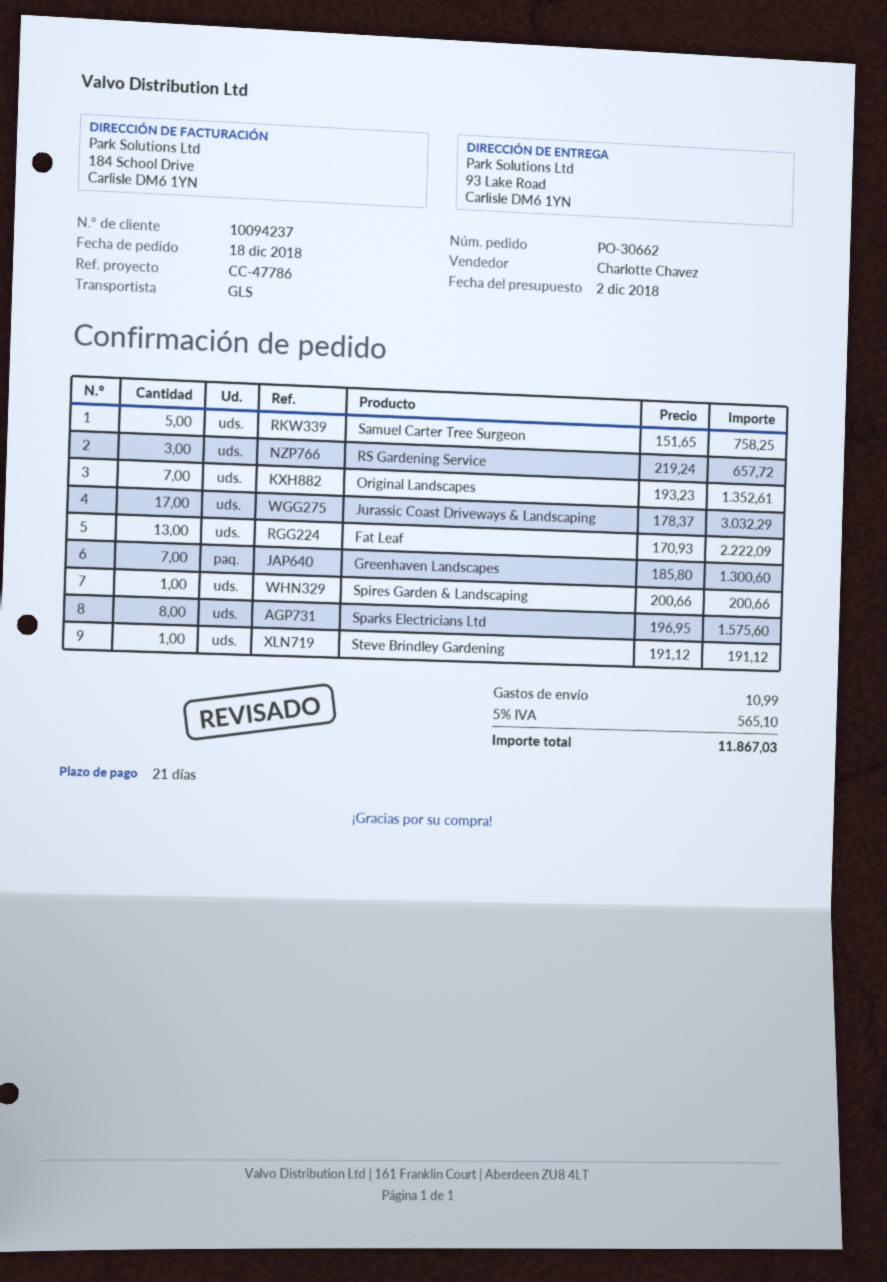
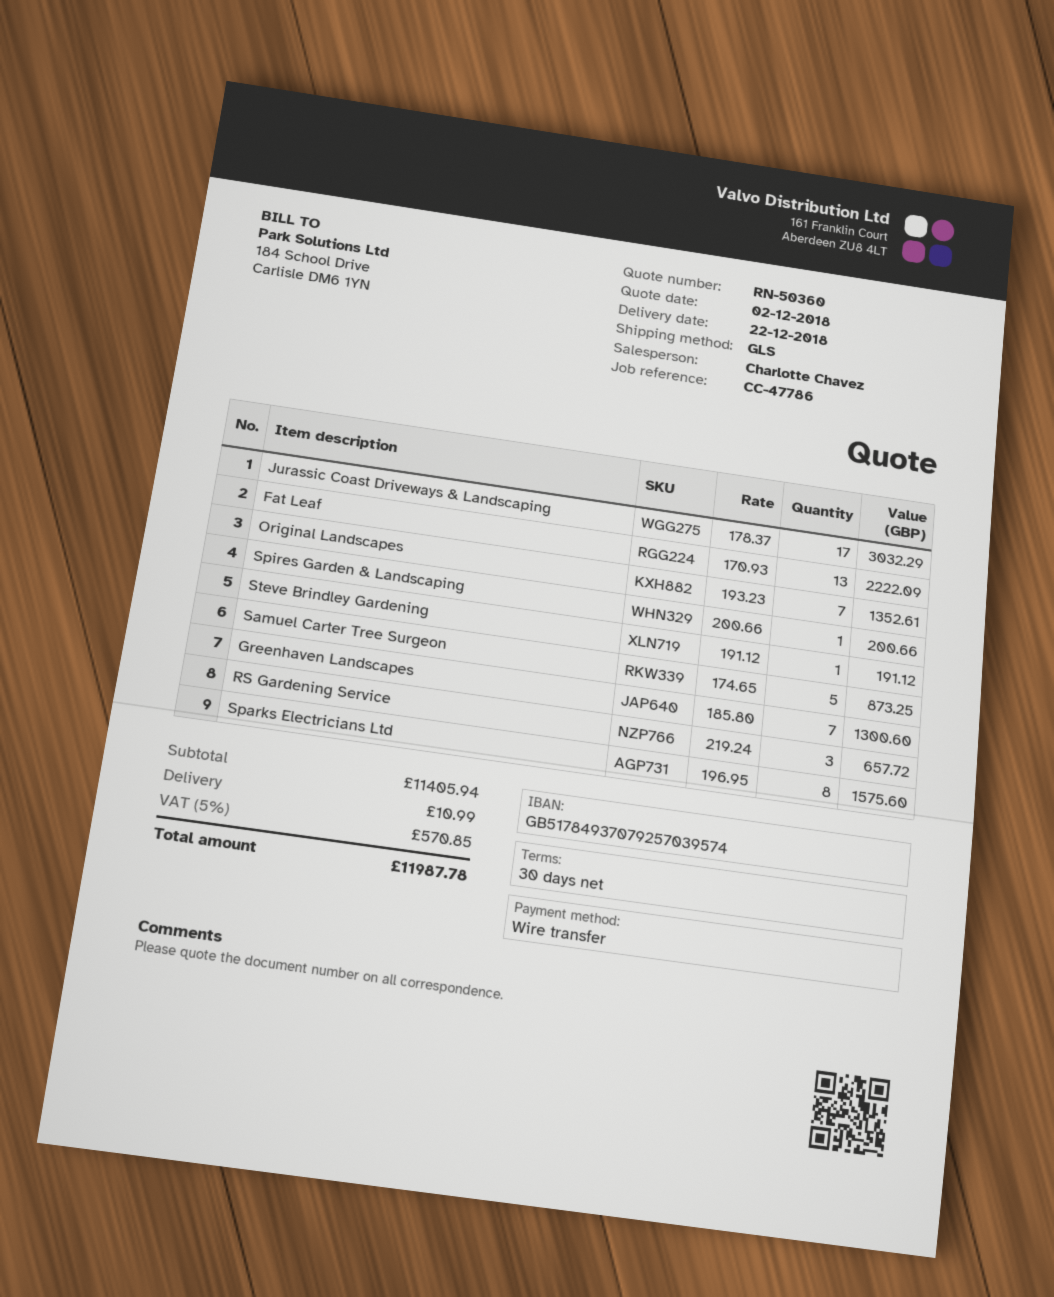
payment terms: 21 days -> 30 days
Samuel Carter Tree Surgeon: 5 x 151.65 = 758.25 -> 5 x 174.65 = 873.25
tax: 5% = 565.10 -> 5% = 570.85
total: 11867.03 -> 11987.78

